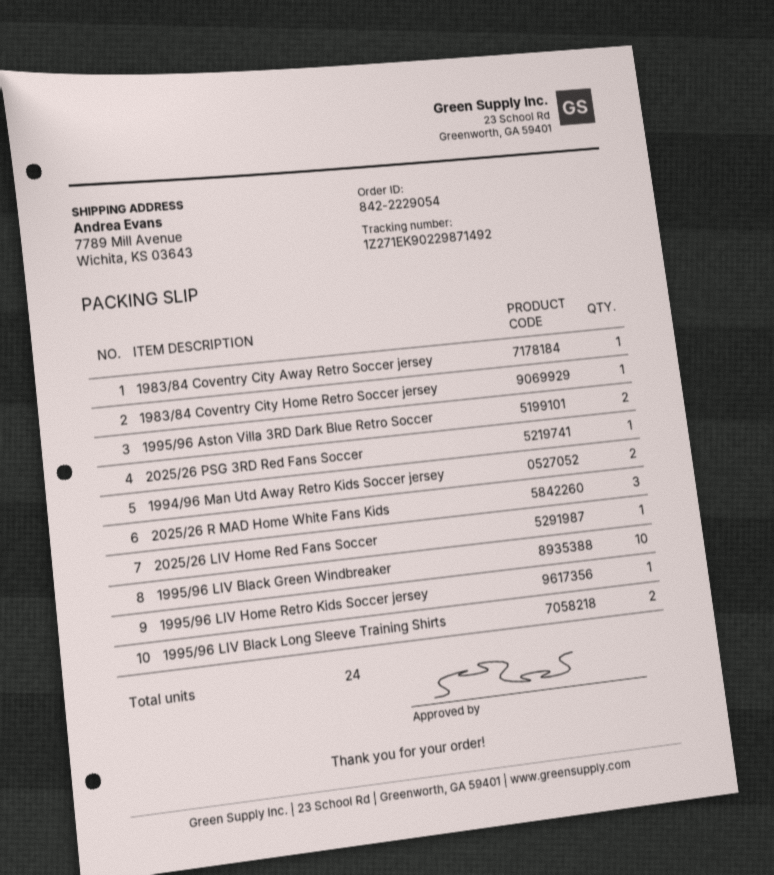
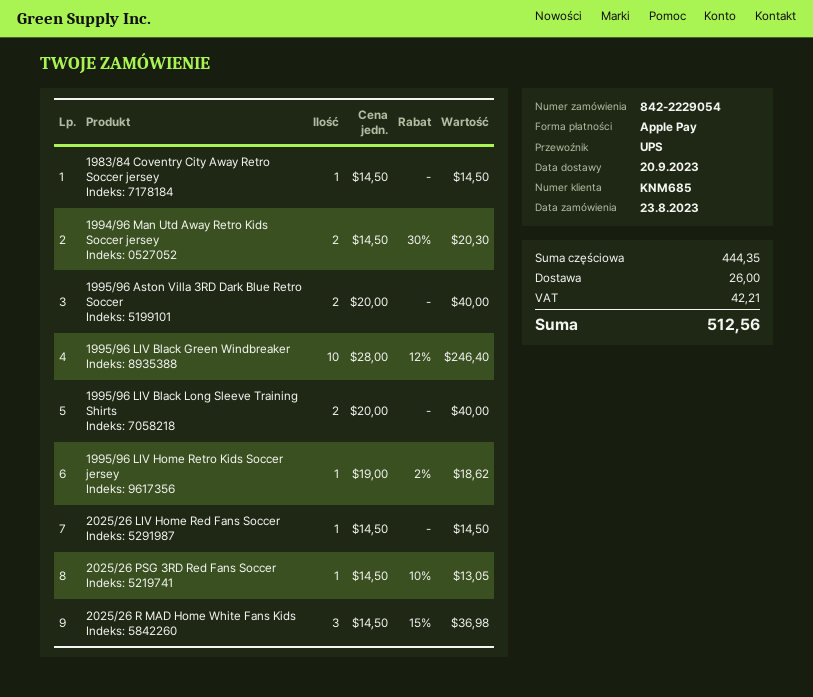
1983/84 Coventry City Home Retro Soccer jersey: 1 -> none

